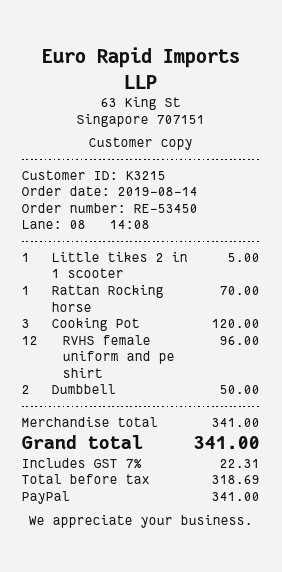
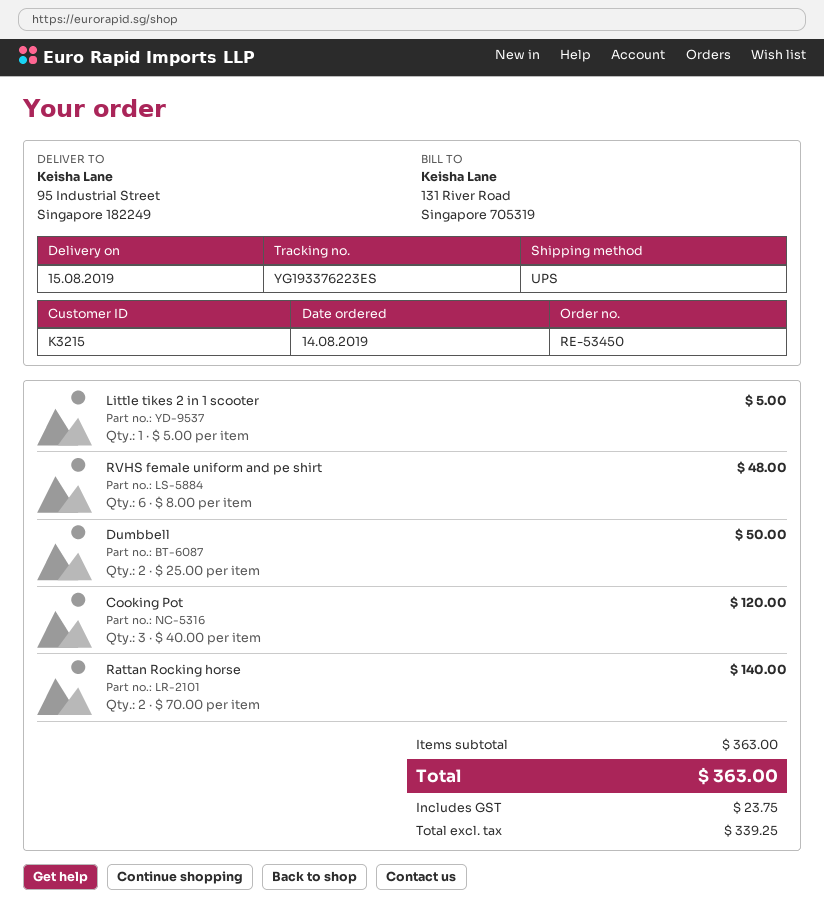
Rattan Rocking horse: 1 for 70.00 -> 2 for 140.00
RVHS female uniform and pe shirt: 12 for 96.00 -> 6 for 48.00
subtotal: 341.00 -> 363.00
net: 318.69 -> 339.25
tax: 22.31 -> 23.75
total: 341.00 -> 363.00

